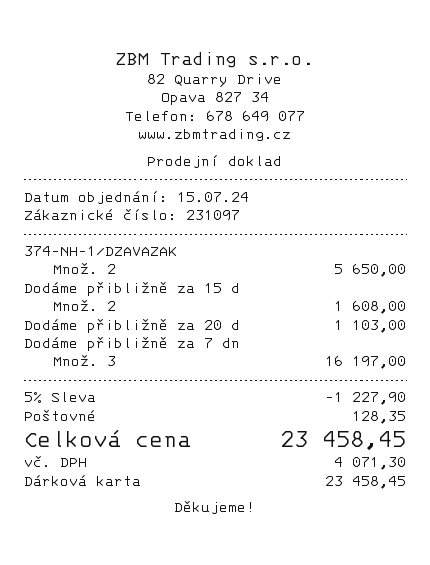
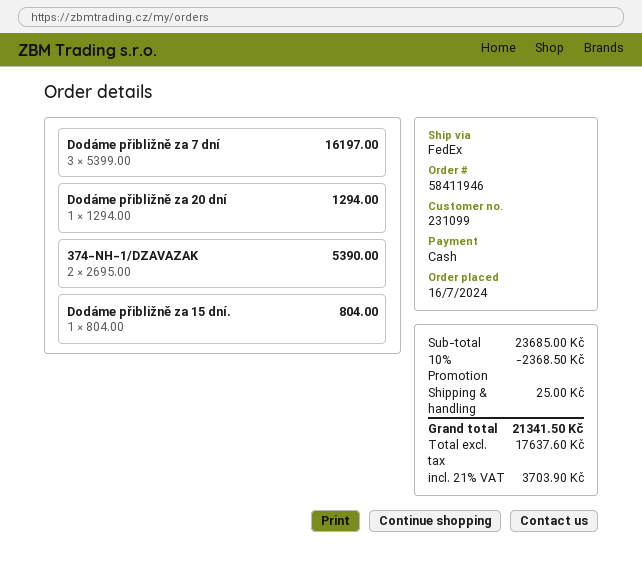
order date: 2024-07-15 -> 2024-07-16
customer number: 231097 -> 231099
payment method: gift card -> cash
374-NH-1/DZAVAZAK: 2 for 5650.00 -> 2 for 5390.00
Dodáme přibližně za 15 d: 2 for 1608.00 -> 1 for 804.00
Dodáme přibližně za 20 d: 1 for 1103.00 -> 1 for 1294.00
discount: 5% = 1227.90 -> 10% = 2368.50
shipping: 128.35 -> 25.00
tax: 4071.30 -> 3703.90
total: 23458.45 -> 21341.50

